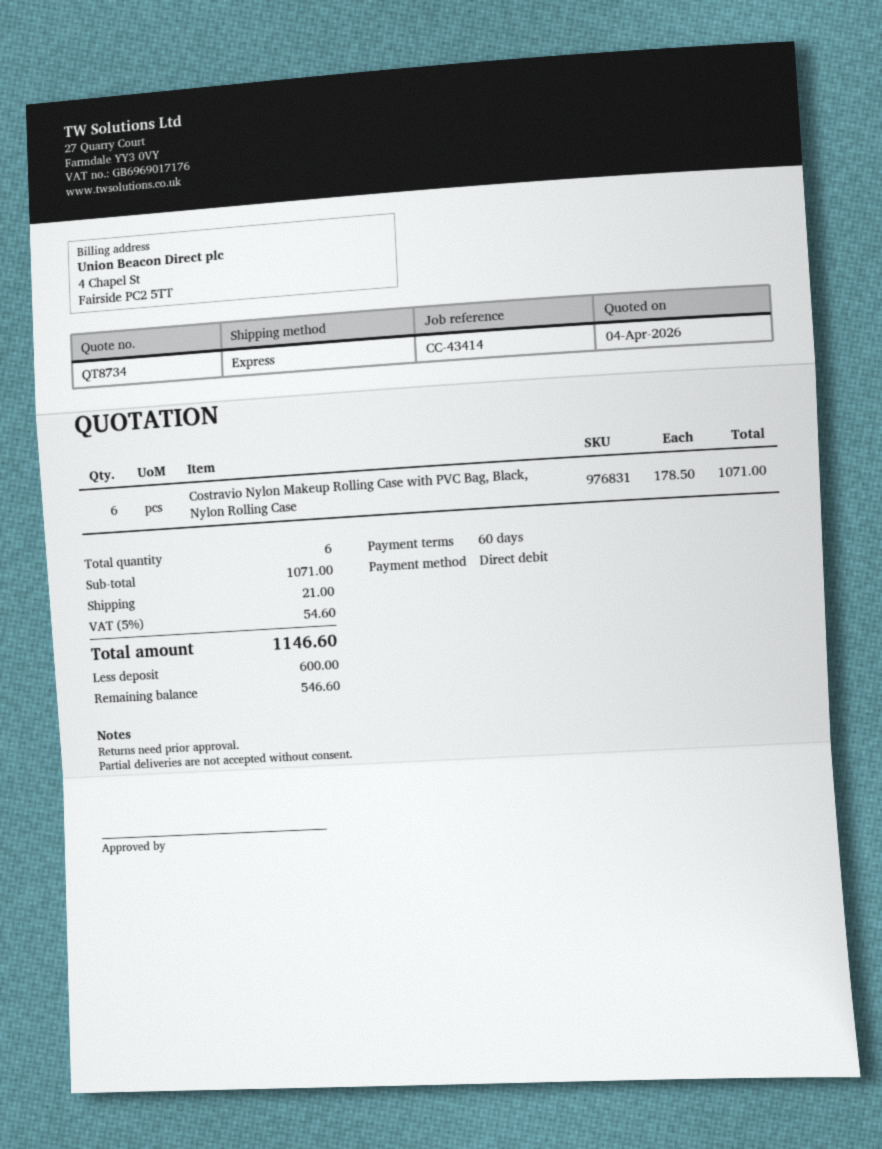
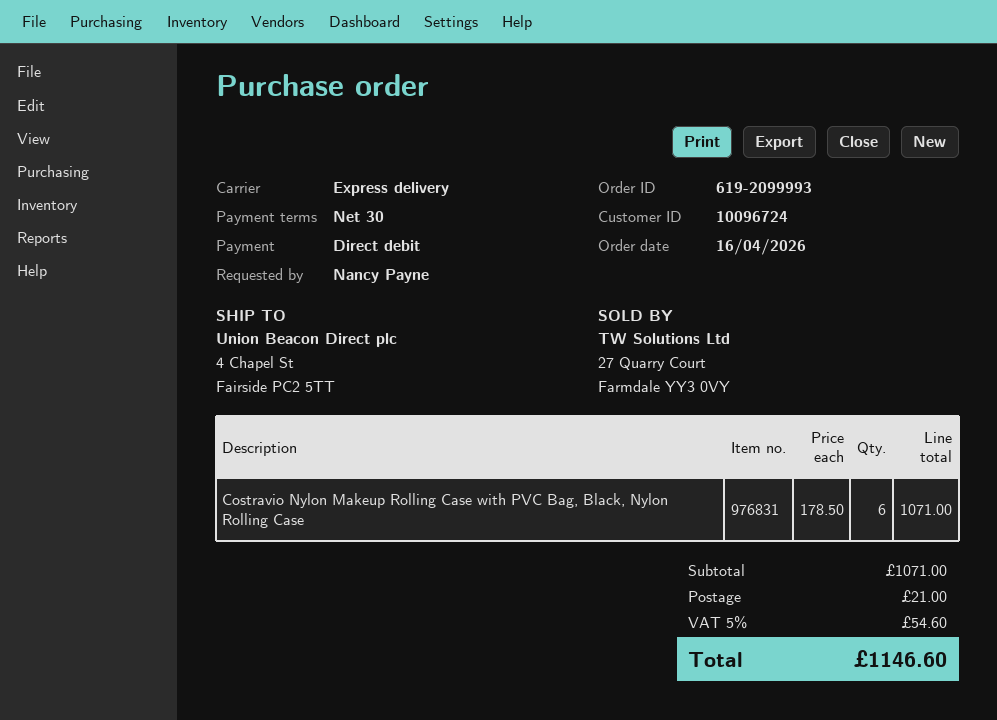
payment terms: 60 days -> 30 days

